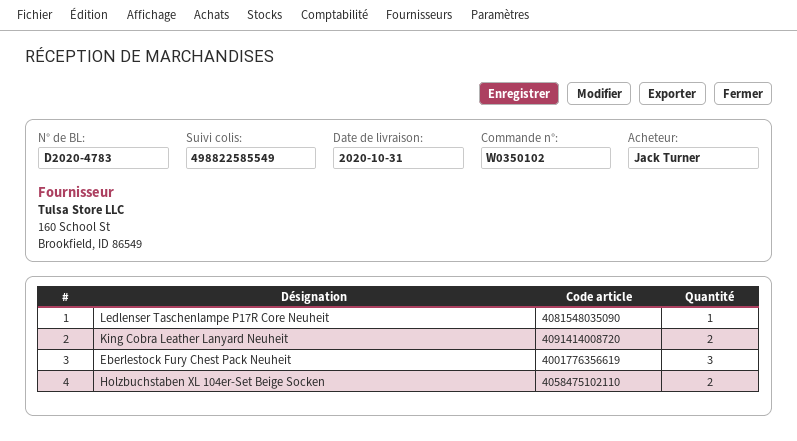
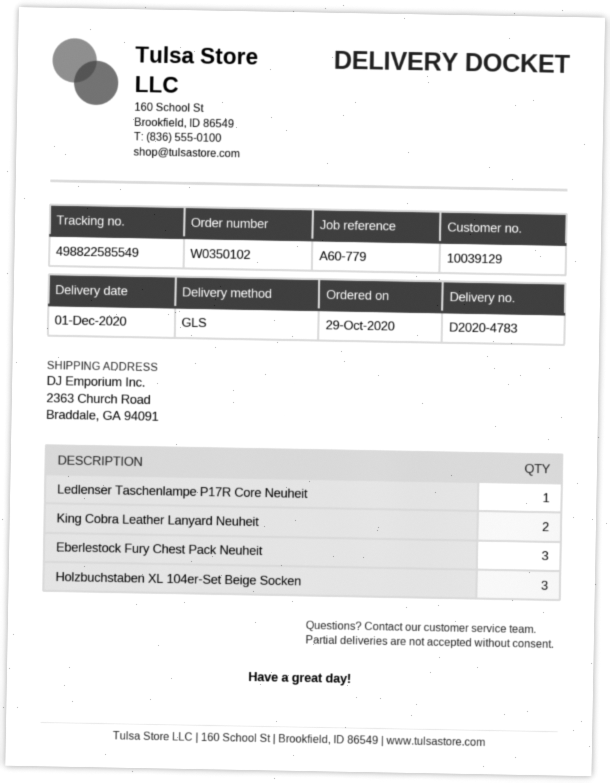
delivery date: 2020-10-31 -> 2020-12-01
Holzbuchstaben XL 104er-Set Beige Socken: 2 -> 3

